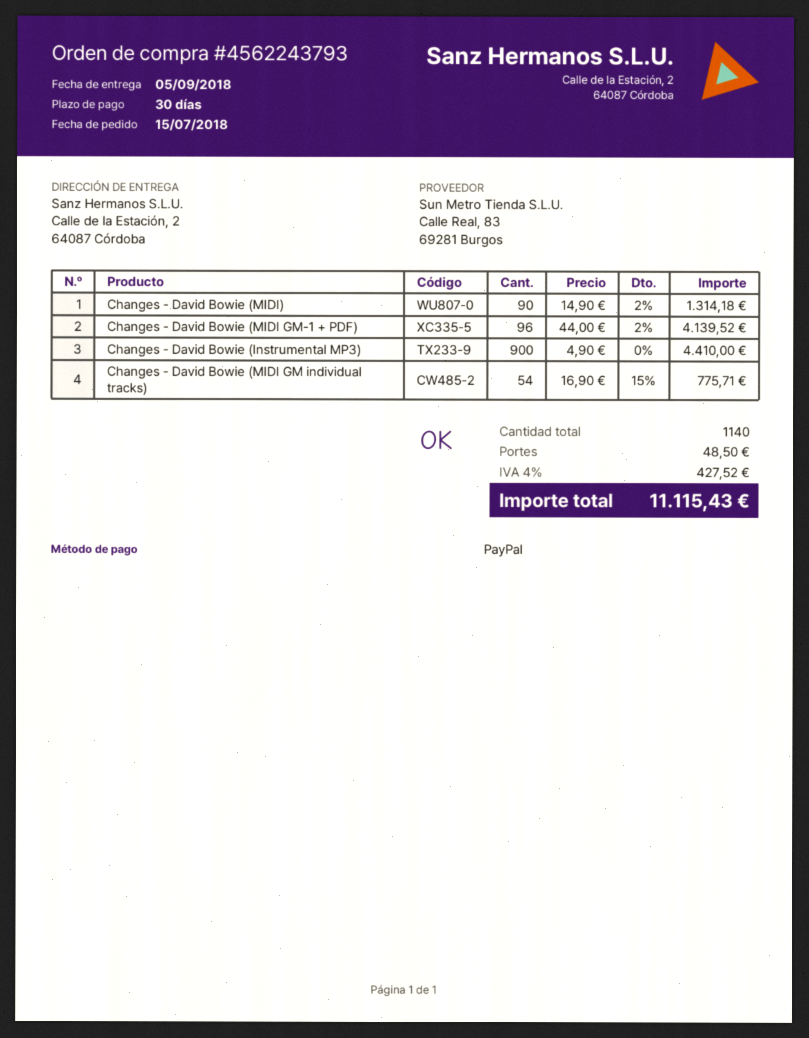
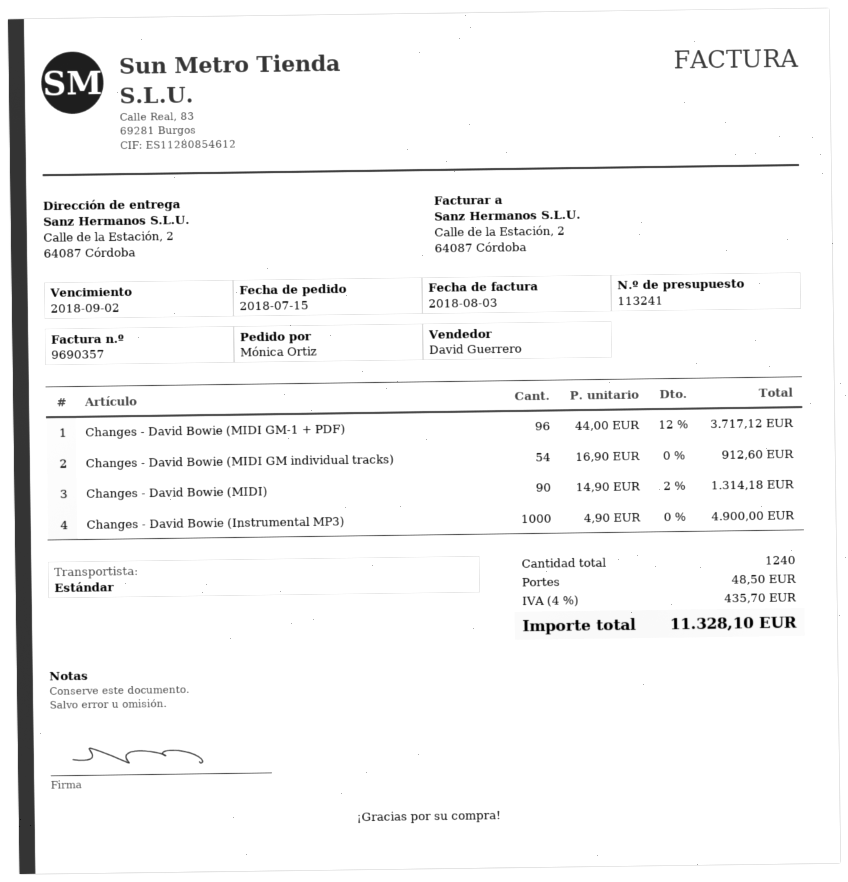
Changes - David Bowie (MIDI GM-1 + PDF): 96 x 44.00 - 2% = 4139.52 -> 96 x 44.00 - 12% = 3717.12
Changes - David Bowie (Instrumental MP3): 900 x 4.90 = 4410.00 -> 1000 x 4.90 = 4900.00
Changes - David Bowie (MIDI GM individual tracks): 54 x 16.90 - 15% = 775.71 -> 54 x 16.90 = 912.60
total quantity: 1140 -> 1240
tax: 4% = 427.52 -> 4% = 435.70
total: 11115.43 -> 11328.10

